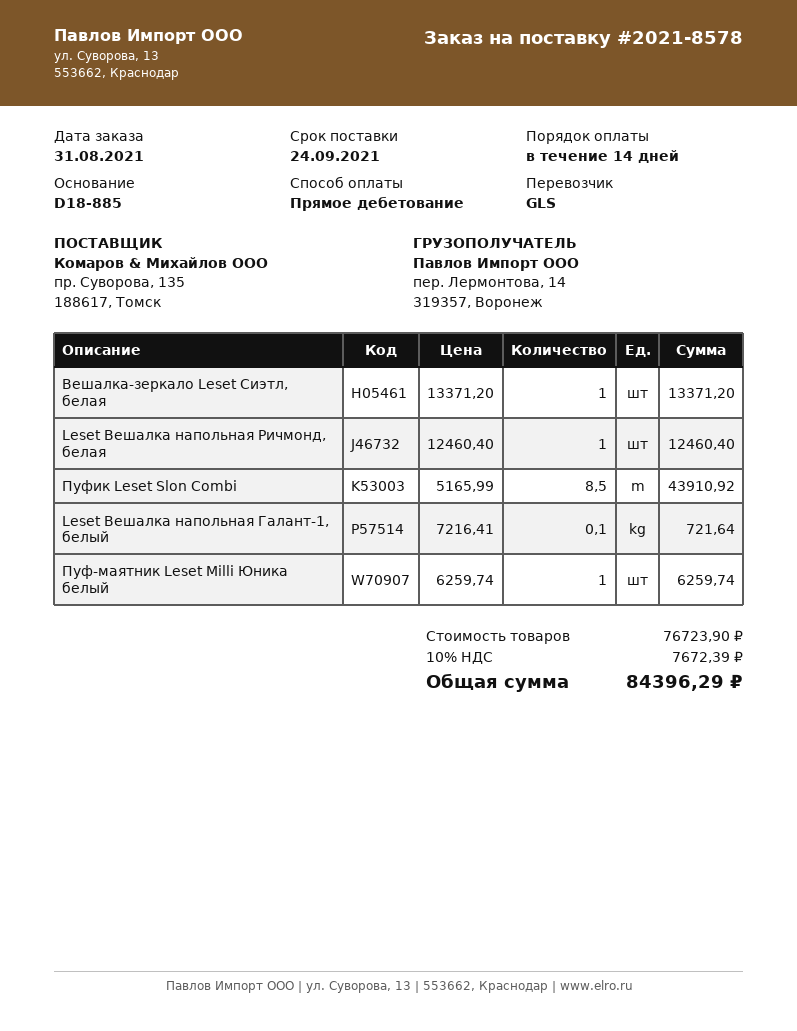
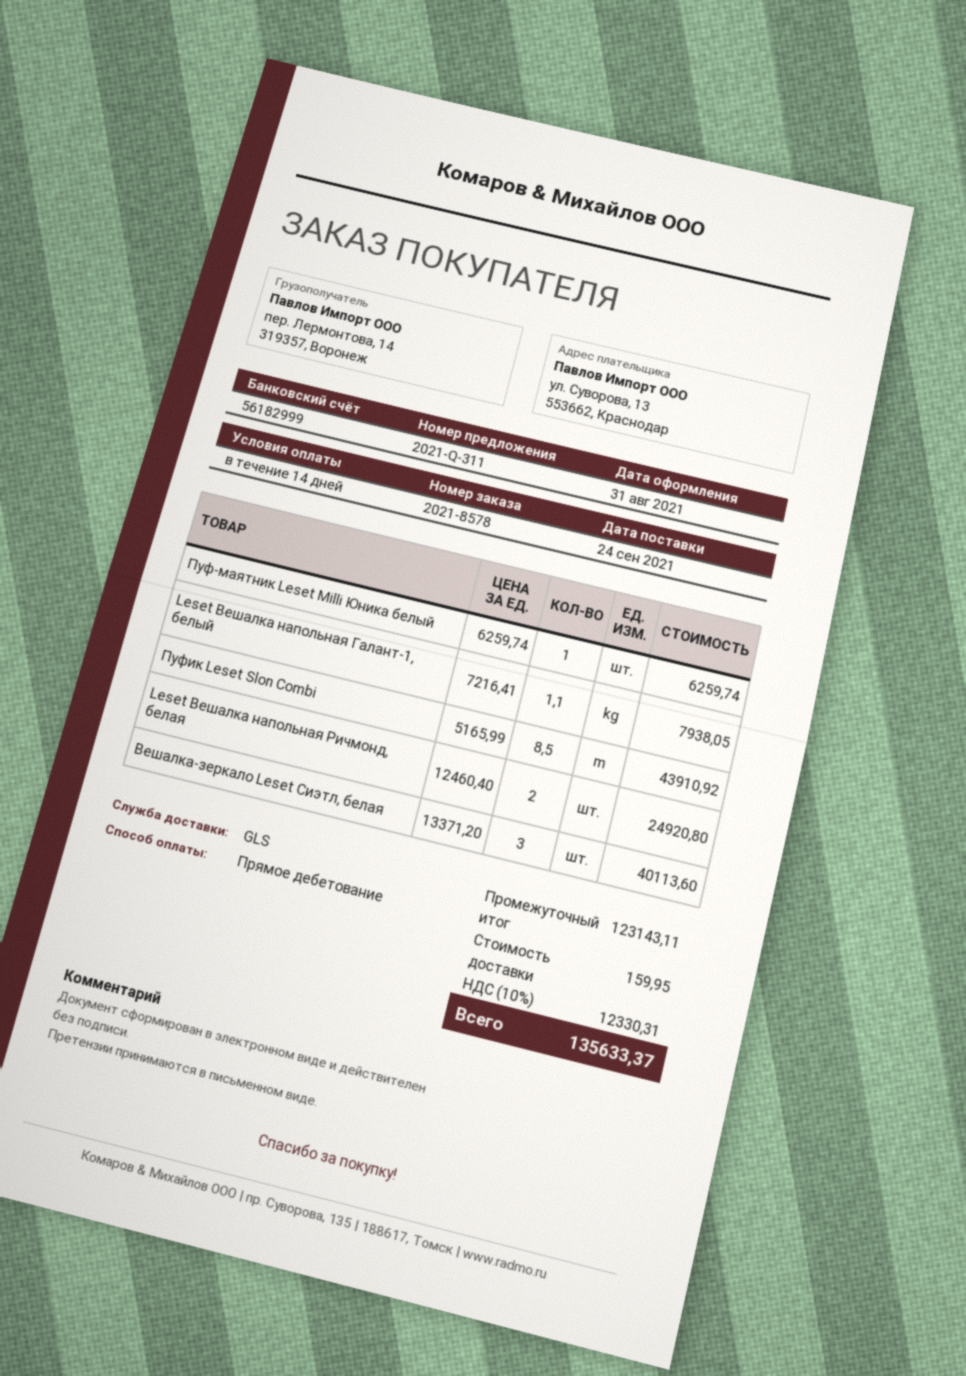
Вешалка-зеркало Leset Сиэтл, белая: 1 x 13371.20 = 13371.20 -> 3 x 13371.20 = 40113.60
Leset Вешалка напольная Ричмонд, белая: 1 x 12460.40 = 12460.40 -> 2 x 12460.40 = 24920.80
Leset Вешалка напольная Галант-1, белый: 0.1 x 7216.41 = 721.64 -> 1.1 x 7216.41 = 7938.05
subtotal: 76723.90 -> 123143.11
shipping: none -> 159.95
tax: 10% = 7672.39 -> 10% = 12330.31
total: 84396.29 -> 135633.37

